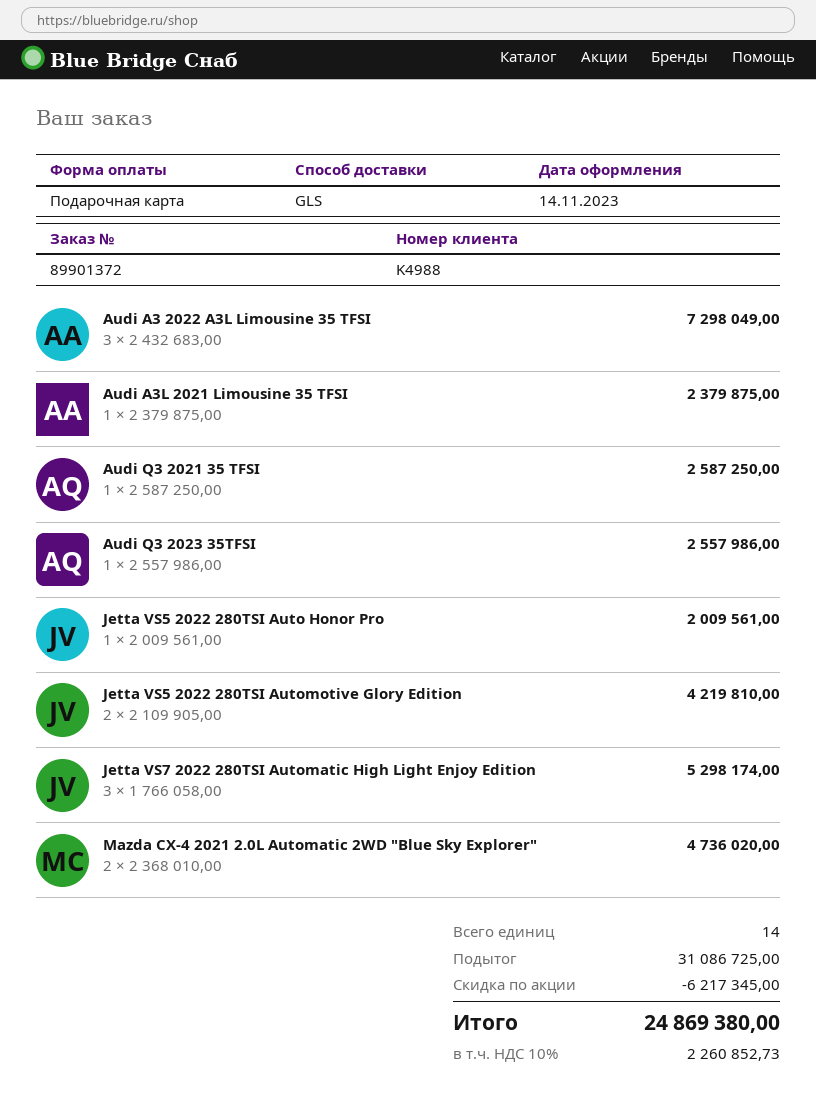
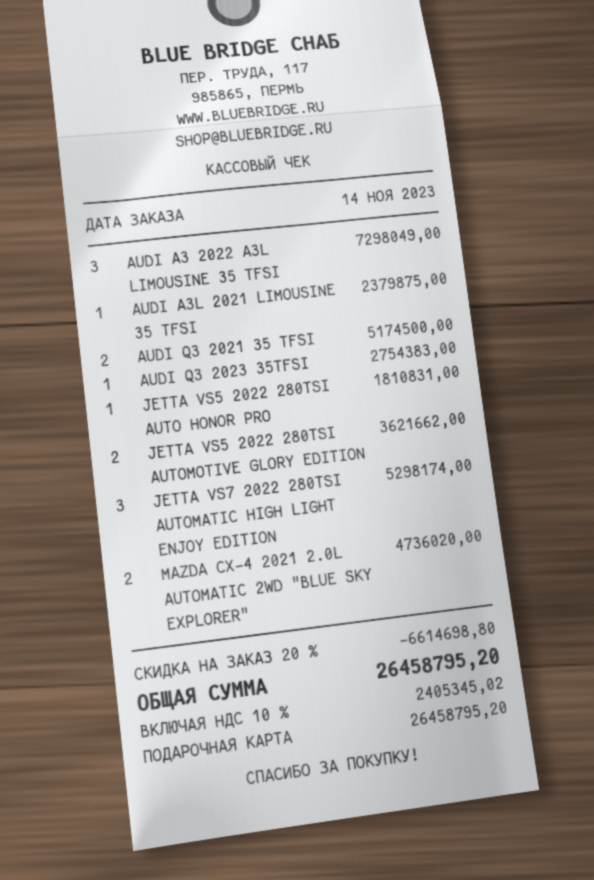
Audi Q3 2021 35 TFSI: 1 for 2587250.00 -> 2 for 5174500.00
Audi Q3 2023 35TFSI: 1 for 2557986.00 -> 1 for 2754383.00
Jetta VS5 2022 280TSI Auto Honor Pro: 1 for 2009561.00 -> 1 for 1810831.00
Jetta VS5 2022 280TSI Automotive Glory Edition: 2 for 4219810.00 -> 2 for 3621662.00
discount: 6217345.00 -> 6614698.80
tax: 10% = 2260852.73 -> 10% = 2405345.02
total: 24869380.00 -> 26458795.20

